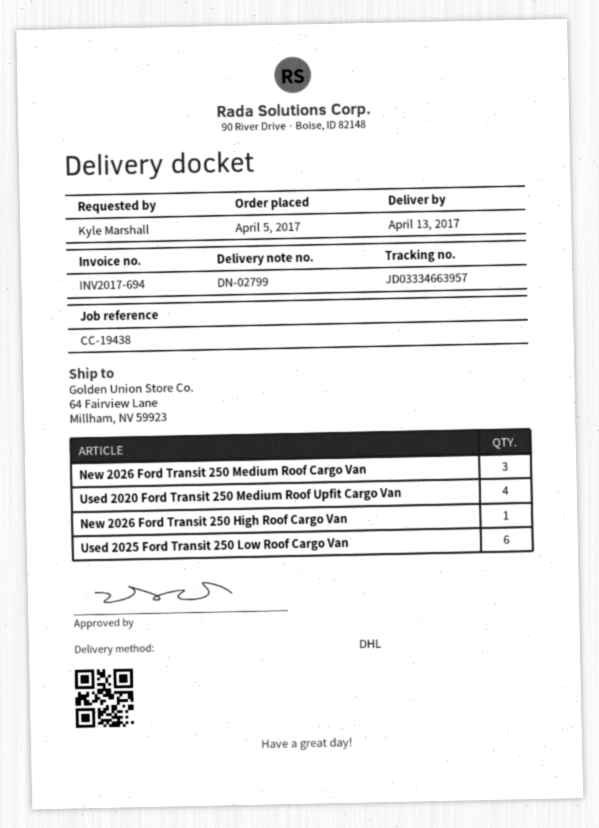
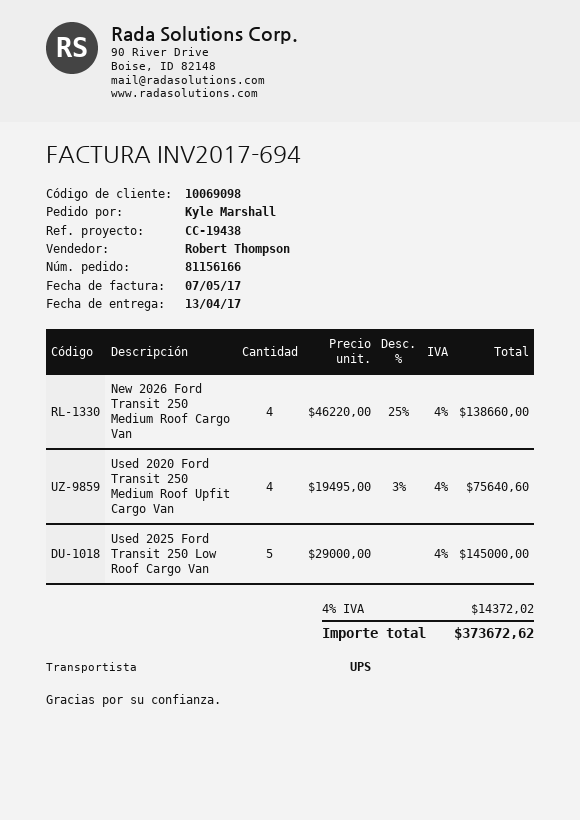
shipping method: DHL -> UPS
New 2026 Ford Transit 250 Medium Roof Cargo Van: 3 -> 4
New 2026 Ford Transit 250 High Roof Cargo Van: 1 -> none
Used 2025 Ford Transit 250 Low Roof Cargo Van: 6 -> 5

